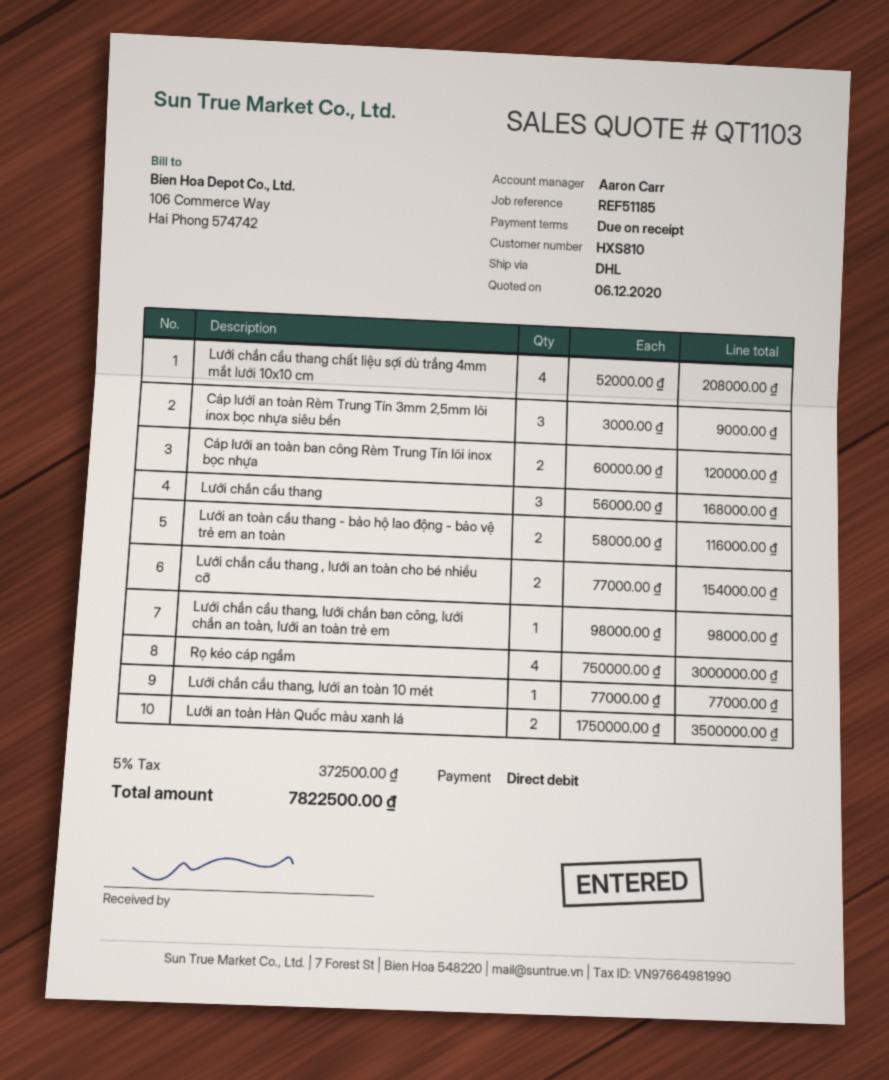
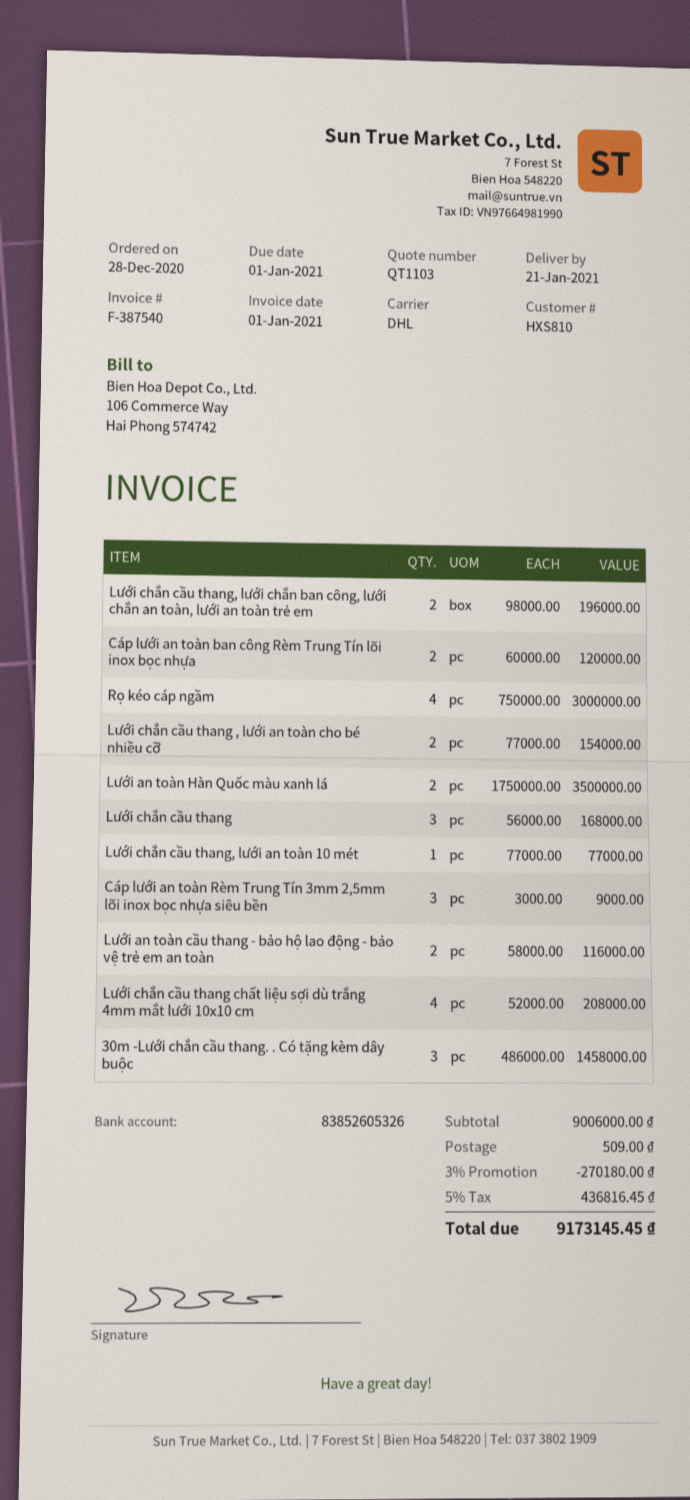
Lưới chắn cầu thang, lưới chắn ban công, lưới chắn an toàn, lưới an toàn trẻ em: 1 x 98000.00 = 98000.00 -> 2 x 98000.00 = 196000.00
30m -Lưới chắn cầu thang. . Có tặng kèm dây buộc: none -> 3 x 486000.00 = 1458000.00
discount: none -> 3% = 270180.00
shipping: none -> 509.00
tax: 5% = 372500.00 -> 5% = 436816.45
total: 7822500.00 -> 9173145.45

